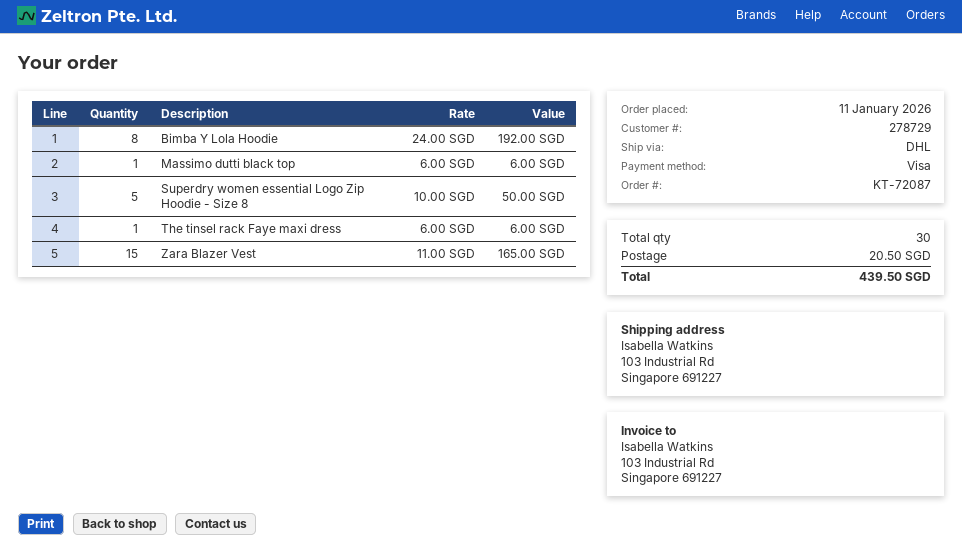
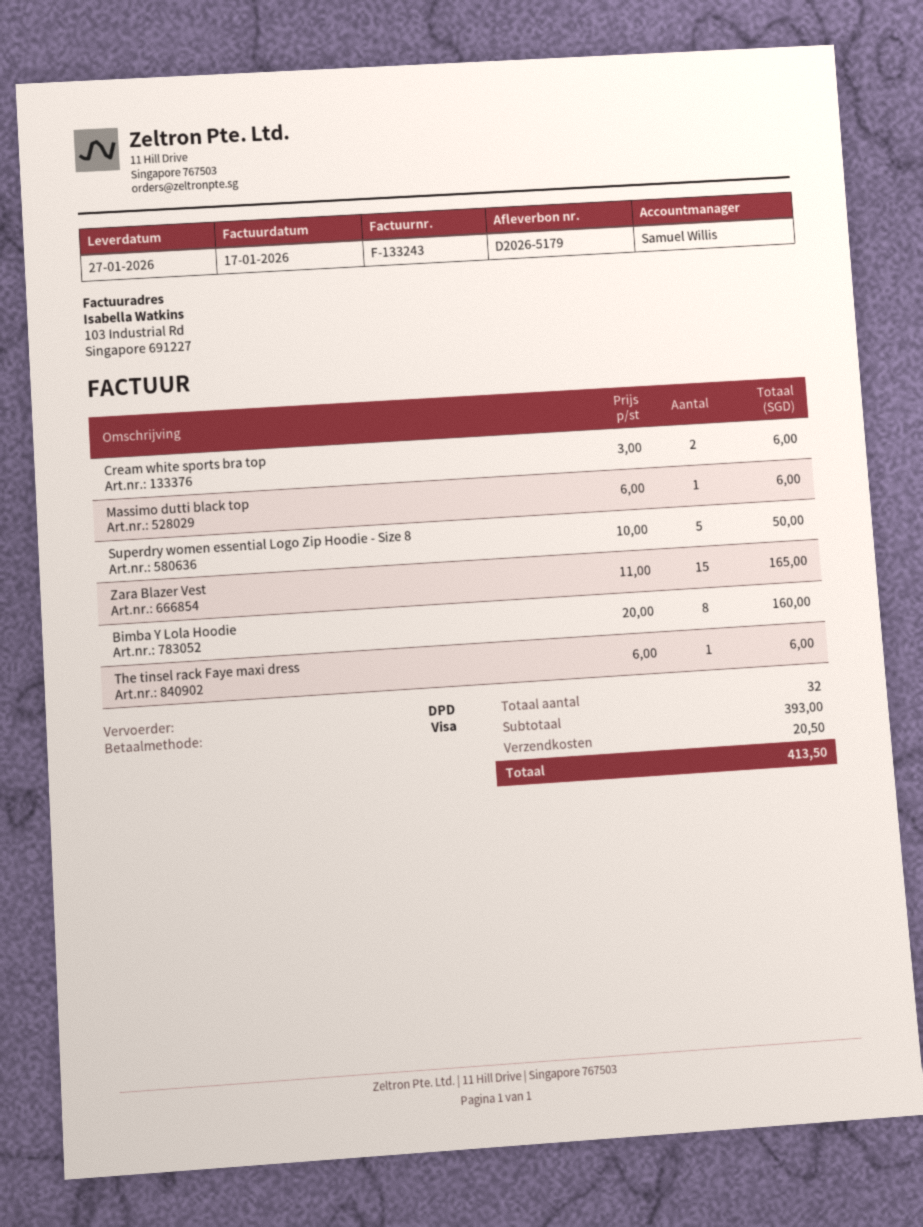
shipping method: DHL -> DPD
Bimba Y Lola Hoodie: 8 x 24.00 = 192.00 -> 8 x 20.00 = 160.00
Cream white sports bra top: none -> 2 x 3.00 = 6.00
total quantity: 30 -> 32
total: 439.50 -> 413.50

